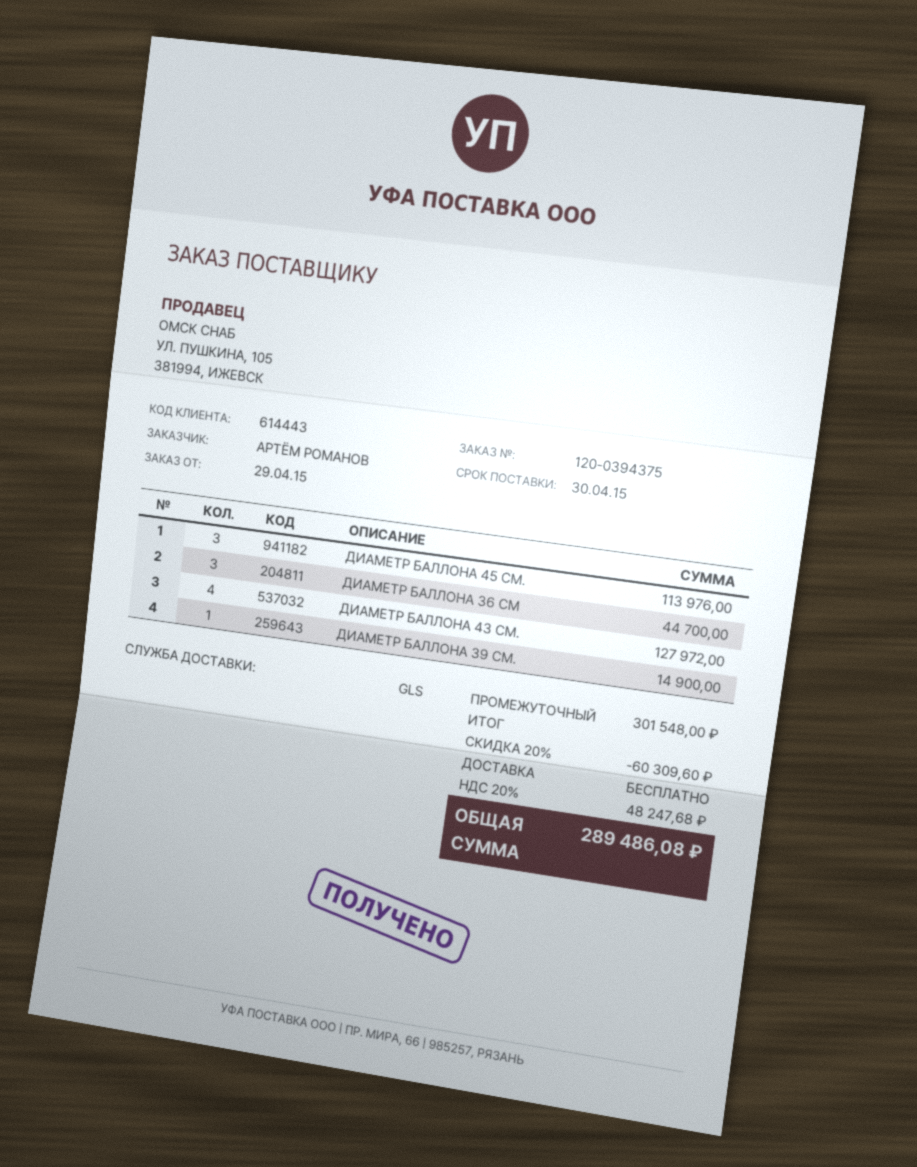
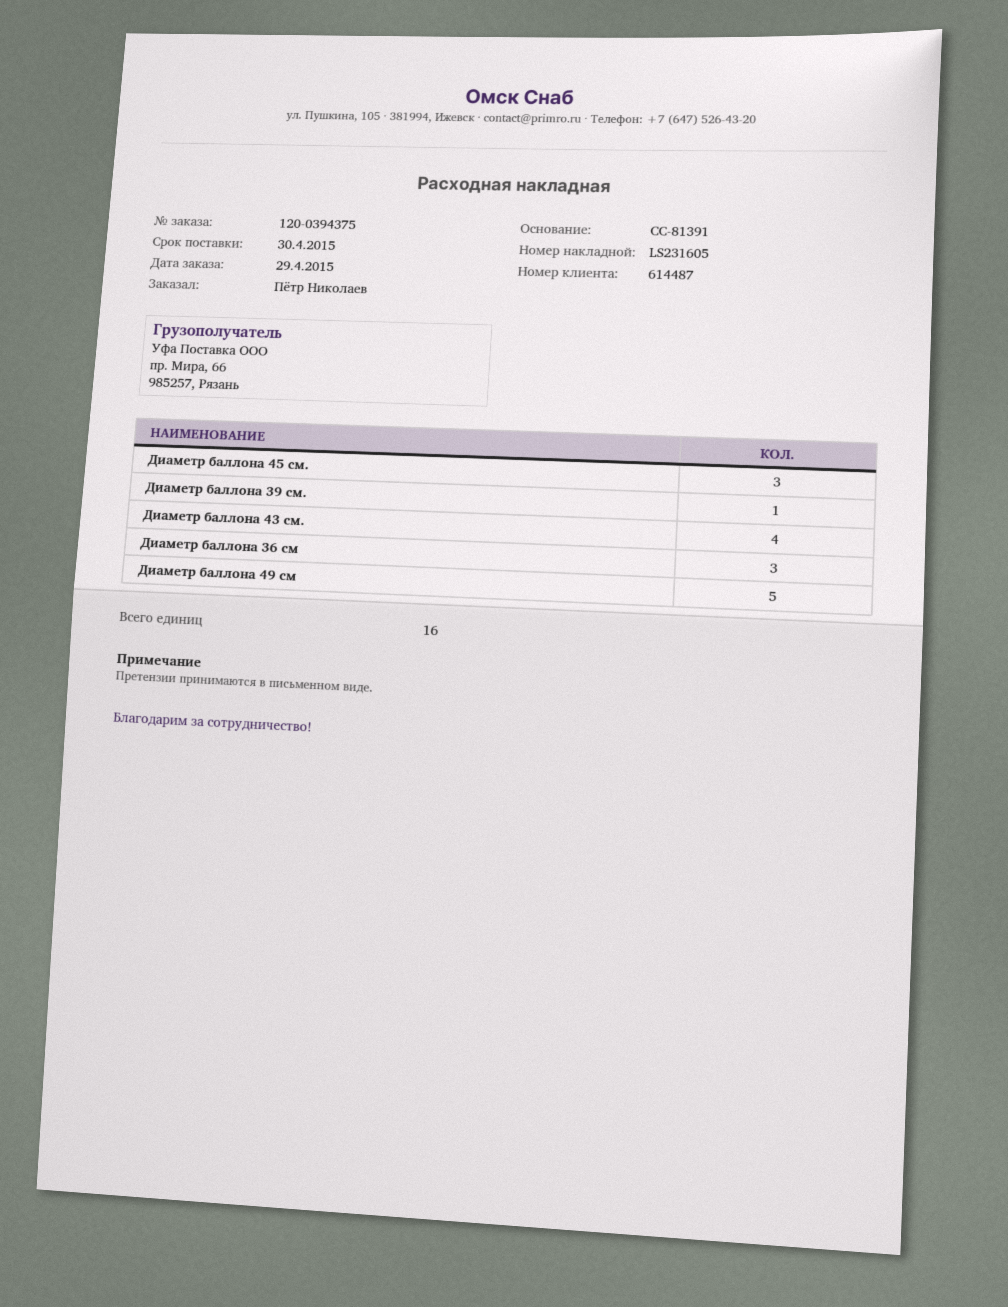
customer number: 614443 -> 614487
ordered by: АРТЁМ РОМАНОВ -> Пётр Николаев
Диаметр баллона 49 см: none -> 5

